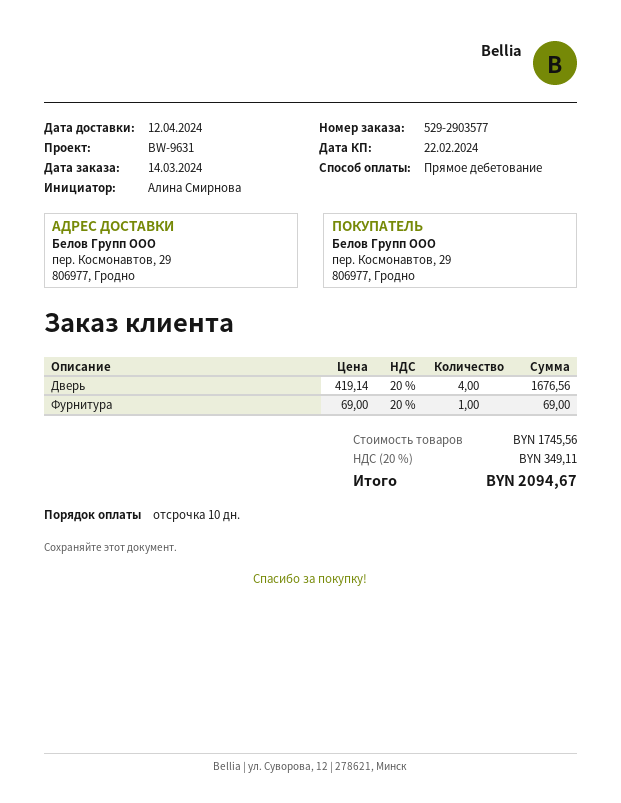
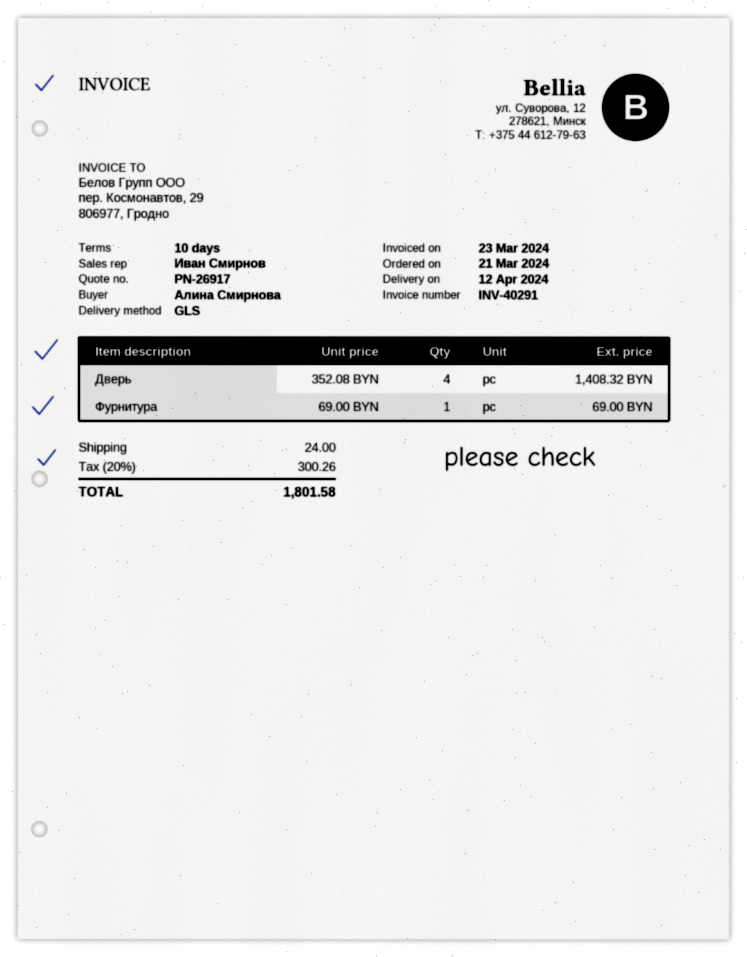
order date: 2024-03-14 -> 2024-03-21
Дверь: 4 x 419.14 = 1676.56 -> 4 x 352.08 = 1408.32
shipping: none -> 24.00
tax: 20% = 349.11 -> 20% = 300.26
total: 2094.67 -> 1801.58

